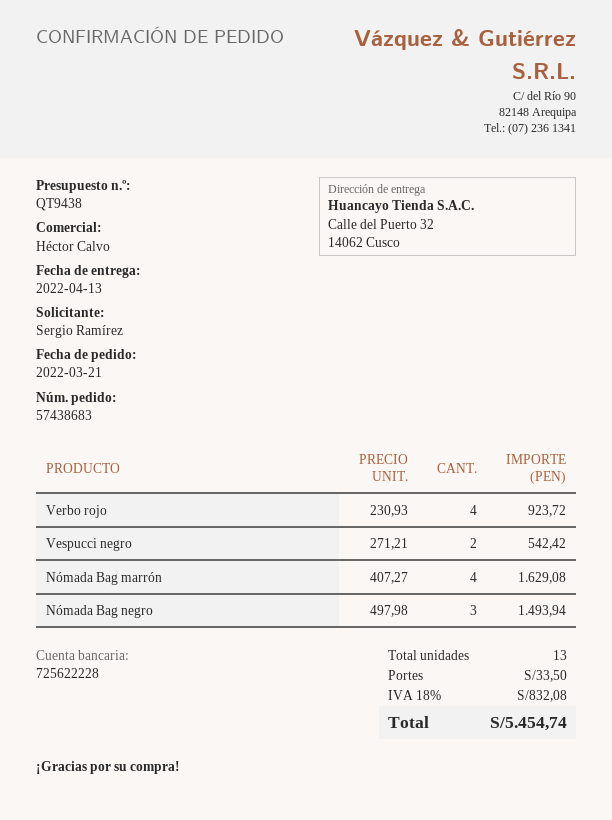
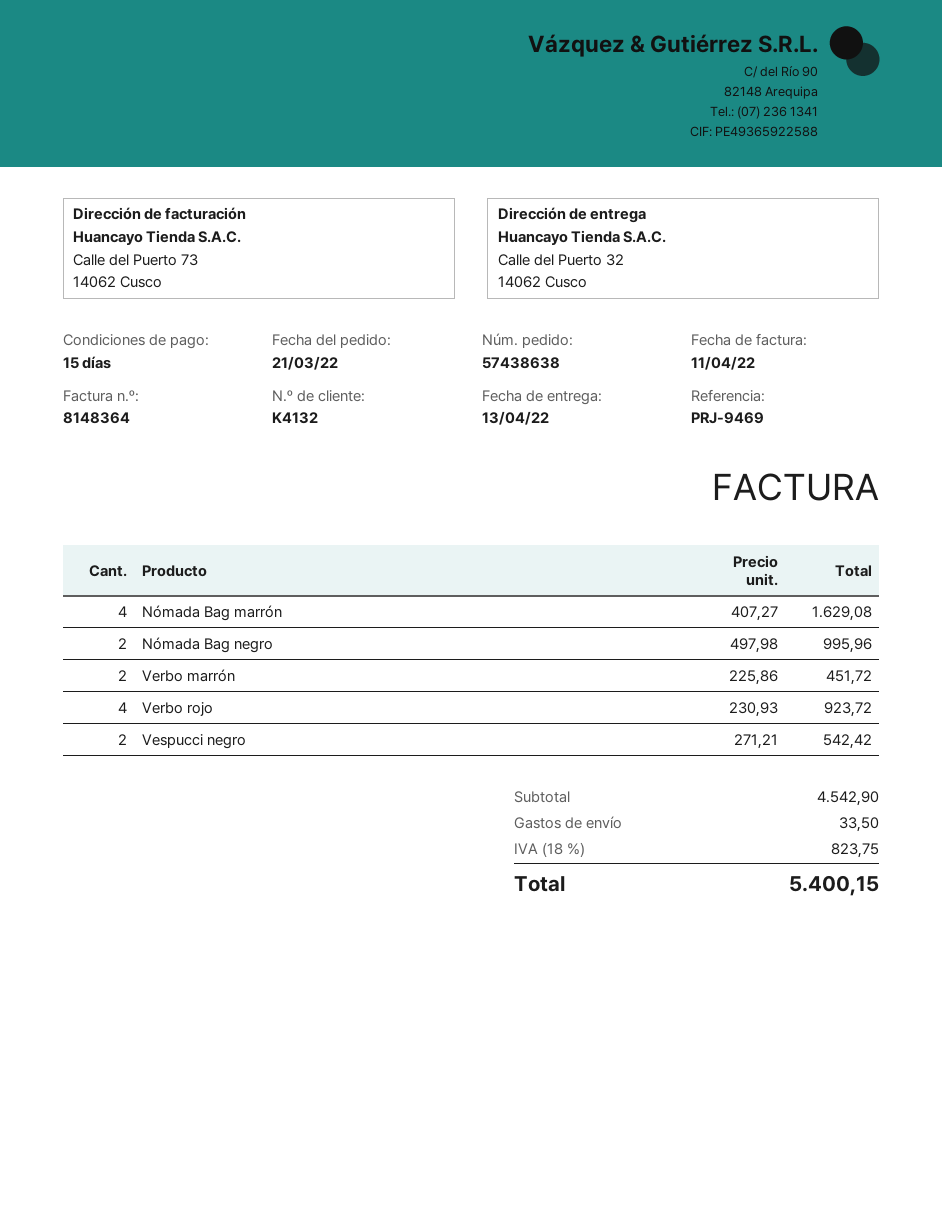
order number: 57438683 -> 57438638
Nómada Bag negro: 3 x 497.98 = 1493.94 -> 2 x 497.98 = 995.96
Verbo marrón: none -> 2 x 225.86 = 451.72
tax: 18% = 832.08 -> 18% = 823.75
total: 5454.74 -> 5400.15

